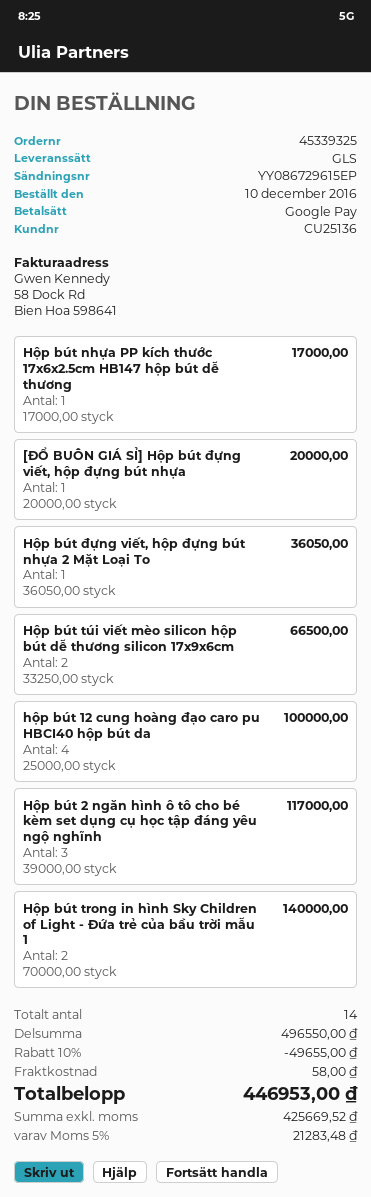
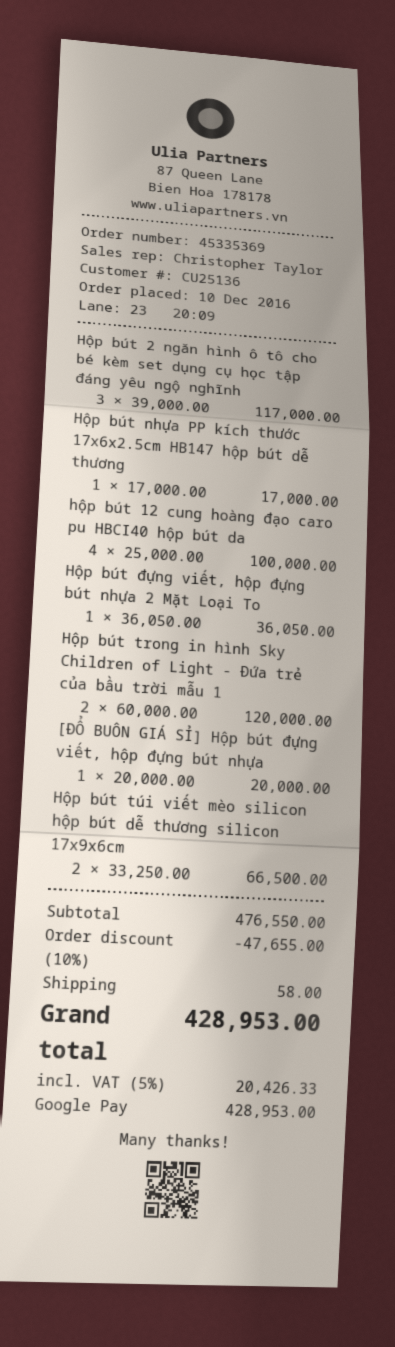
order number: 45339325 -> 45335369
Hộp bút trong in hình Sky Children of Light - Đứa trẻ của bầu trời mẫu 1: 2 x 70000.00 = 140000.00 -> 2 x 60000.00 = 120000.00
subtotal: 496550.00 -> 476550.00
discount: 10% = 49655.00 -> 10% = 47655.00
tax: 5% = 21283.48 -> 5% = 20426.33
total: 446953.00 -> 428953.00

